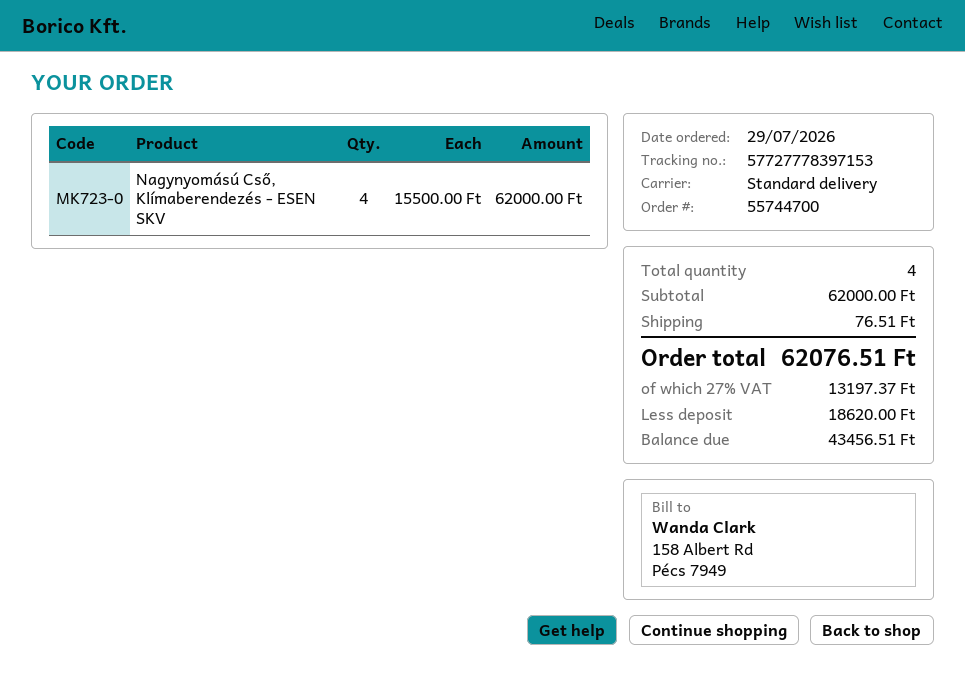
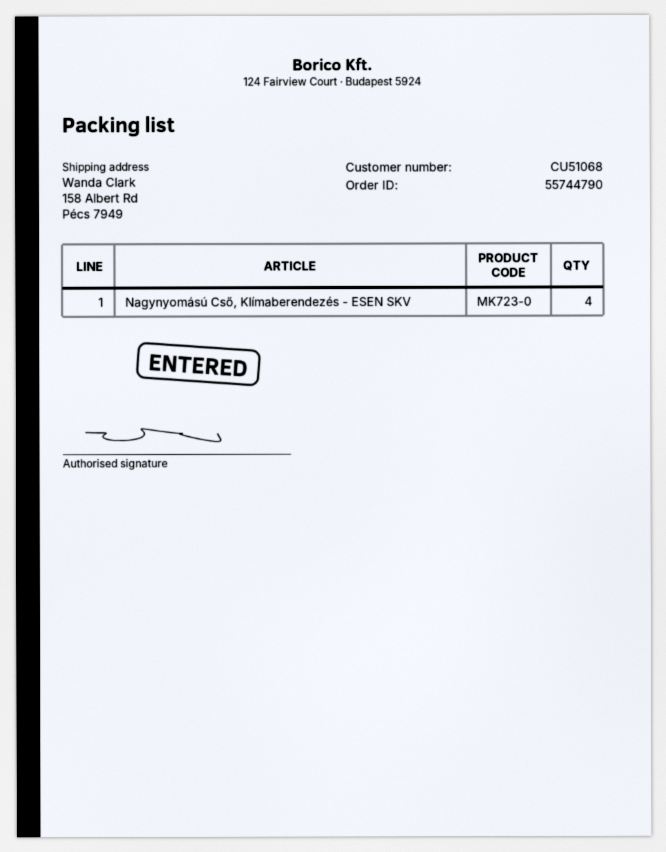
order number: 55744700 -> 55744790

